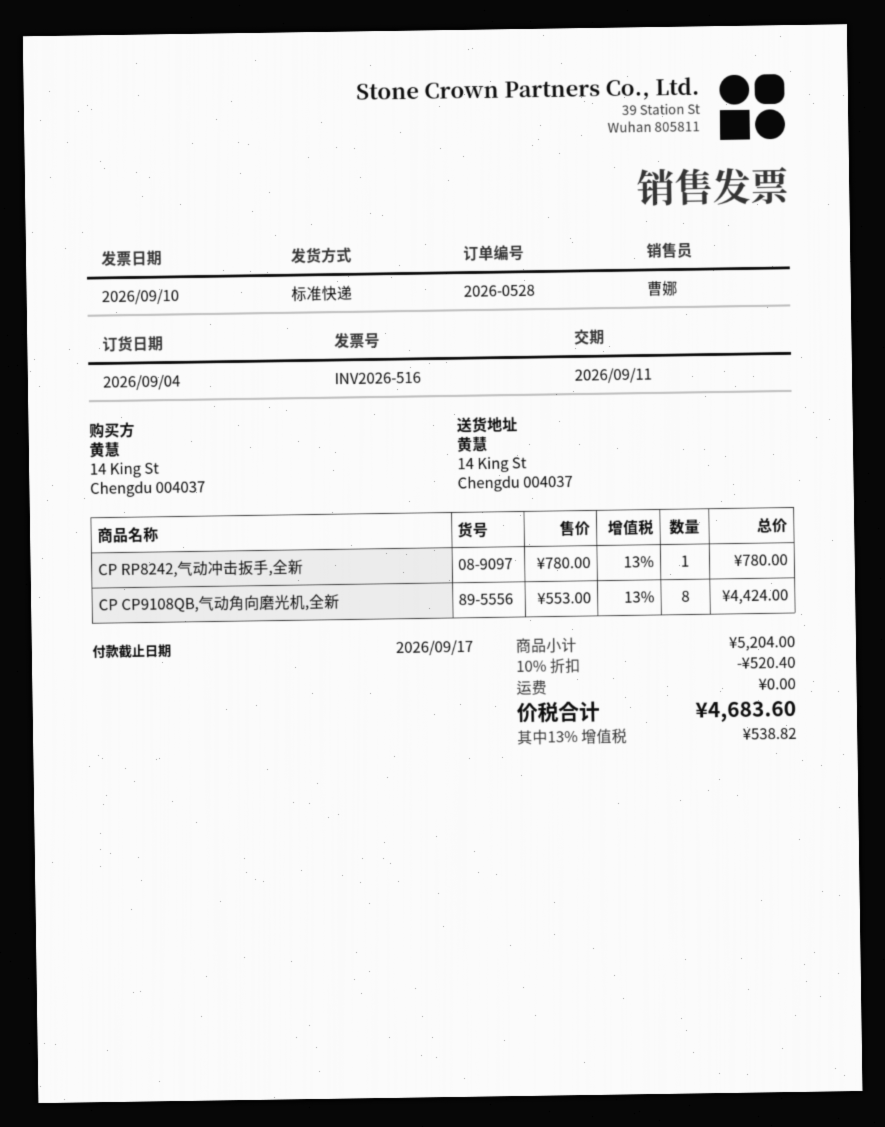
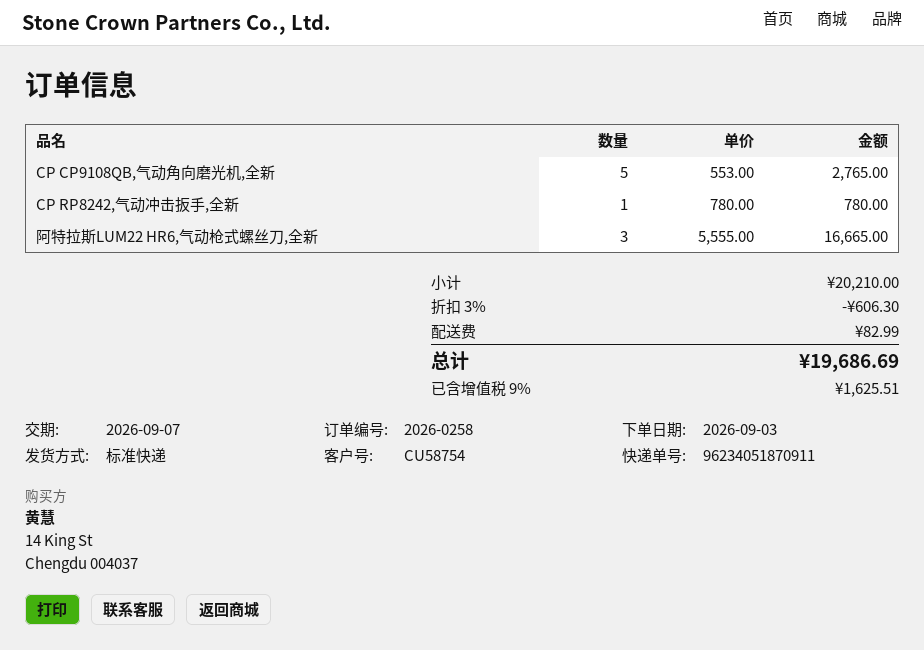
order number: 2026-0528 -> 2026-0258
order date: 2026-09-04 -> 2026-09-03
delivery date: 2026-09-11 -> 2026-09-07
CP CP9108QB,气动角向磨光机,全新: 8 x 553.00 = 4424.00 -> 5 x 553.00 = 2765.00
阿特拉斯LUM22 HR6,气动枪式螺丝刀,全新: none -> 3 x 5555.00 = 16665.00
subtotal: 5204.00 -> 20210.00
discount: 10% = 520.40 -> 3% = 606.30
shipping: 0.00 -> 82.99
tax: 13% = 538.82 -> 9% = 1625.51
total: 4683.60 -> 19686.69

